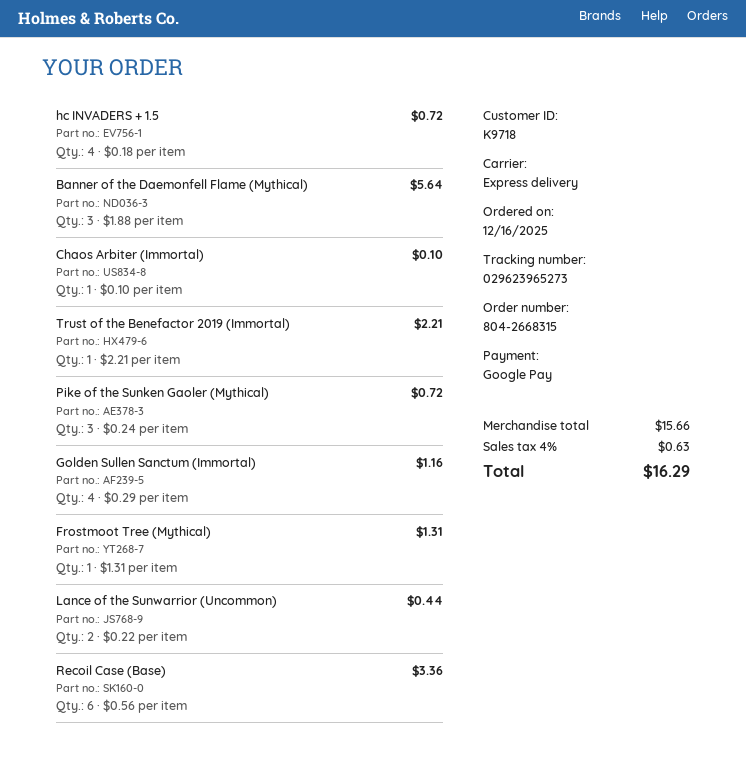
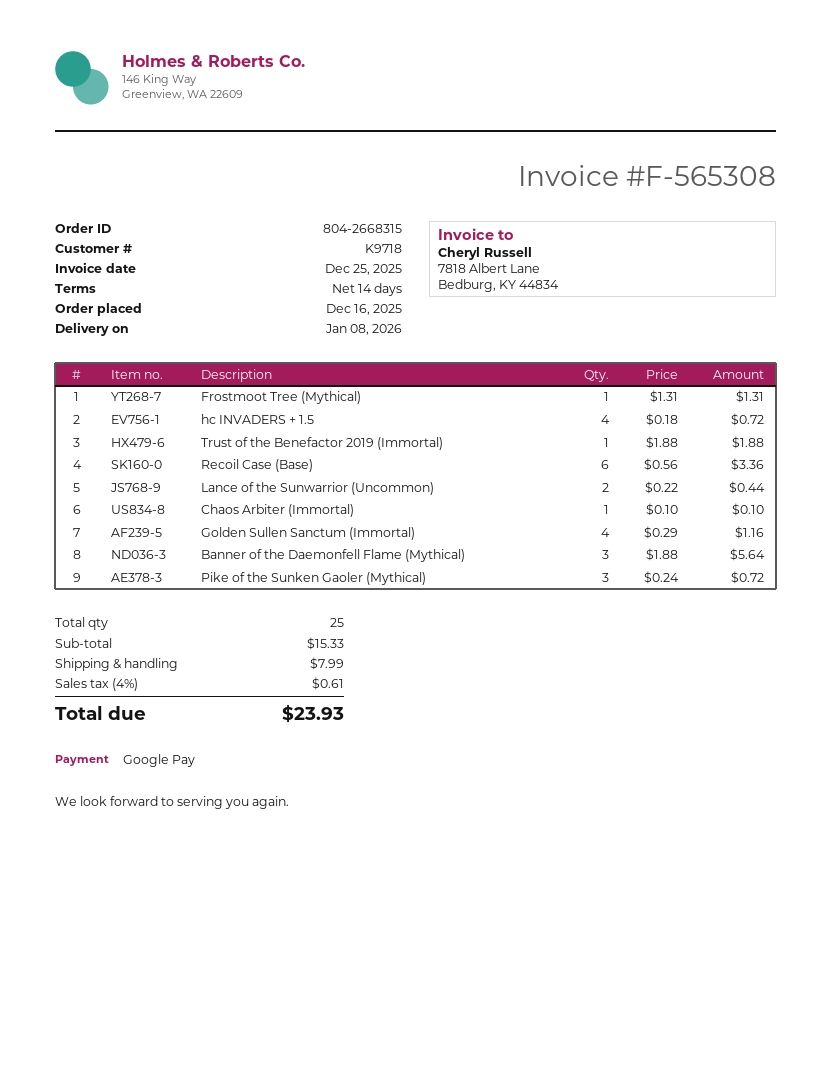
Trust of the Benefactor 2019 (Immortal): 1 x 2.21 = 2.21 -> 1 x 1.88 = 1.88
subtotal: 15.66 -> 15.33
shipping: none -> 7.99
tax: 4% = 0.63 -> 4% = 0.61
total: 16.29 -> 23.93

